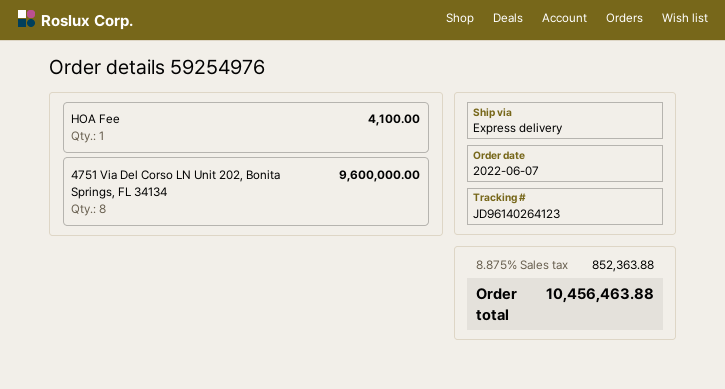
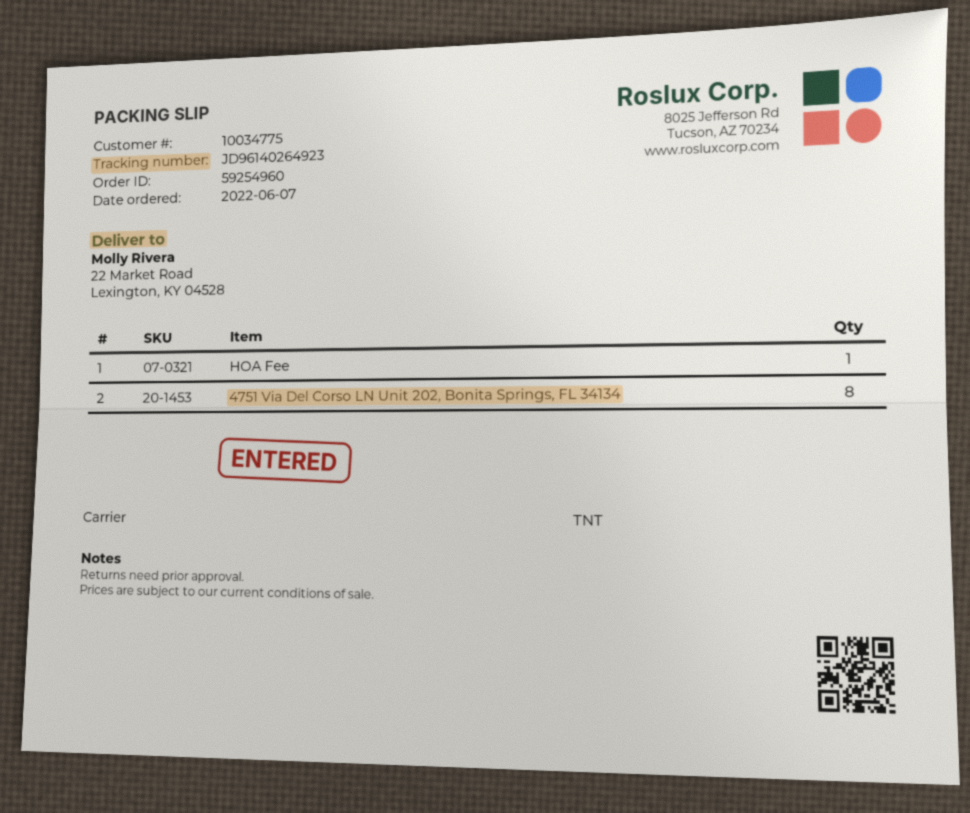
order number: 59254976 -> 59254960
shipping method: express -> TNT
tracking number: JD96140264123 -> JD96140264923

